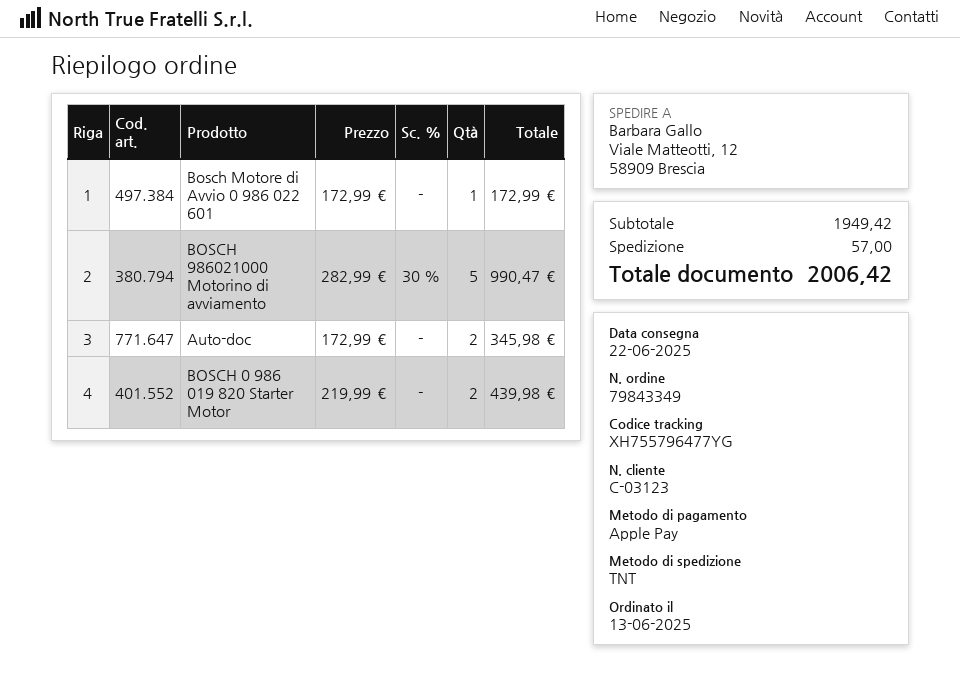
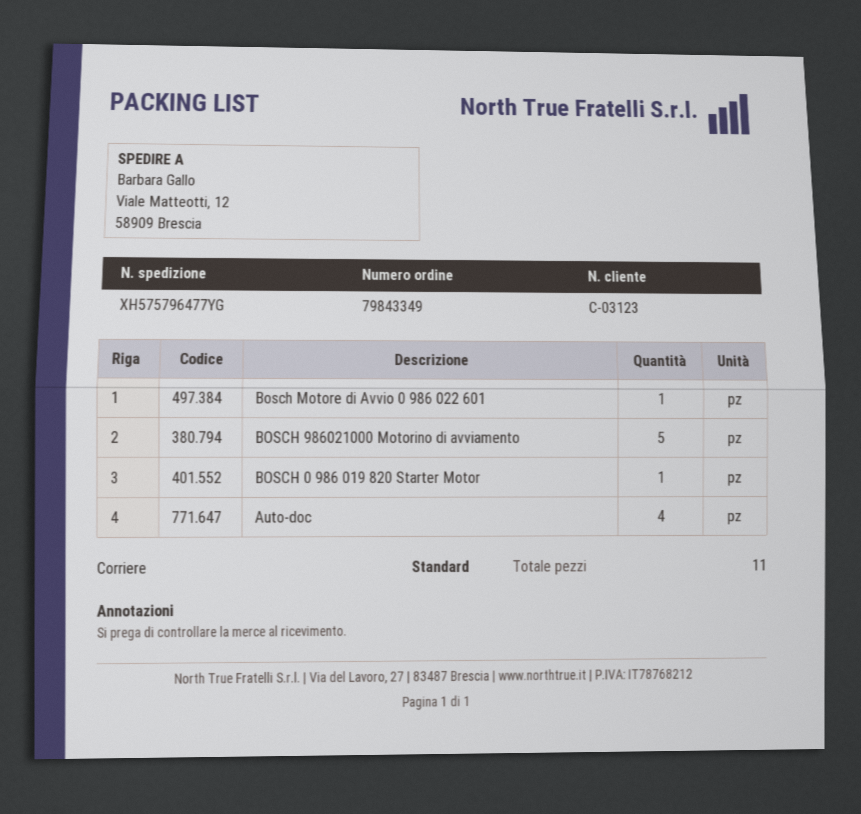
shipping method: TNT -> standard
tracking number: XH755796477YG -> XH575796477YG
Auto-doc: 2 -> 4
BOSCH 0 986 019 820 Starter Motor: 2 -> 1

